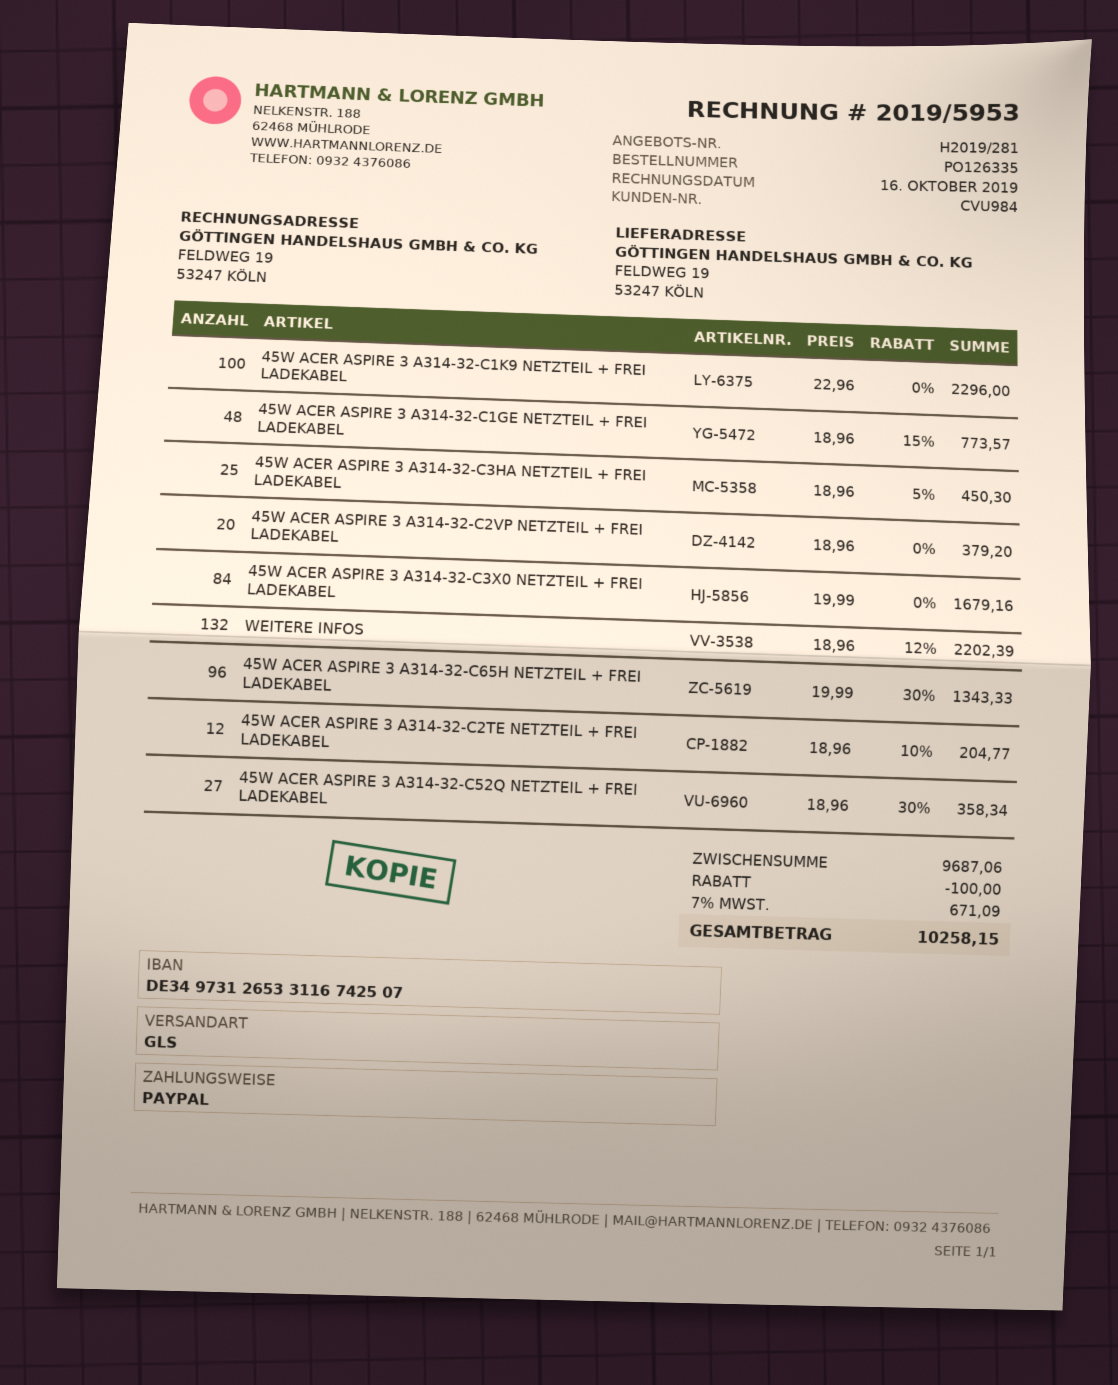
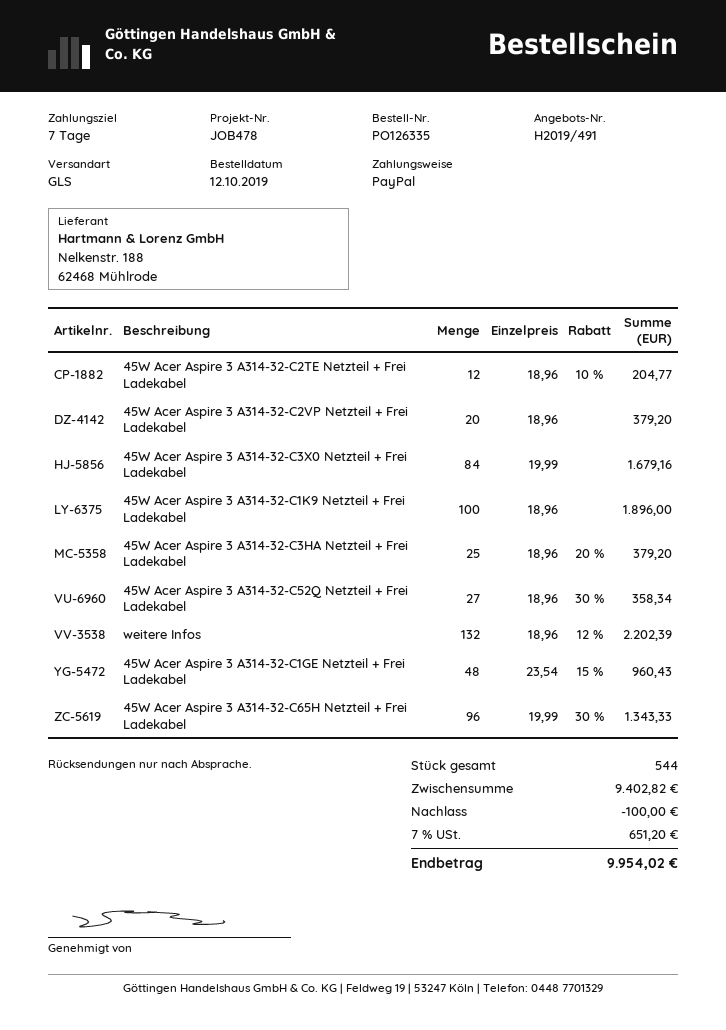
quote number: H2019/281 -> H2019/491
45W ACER ASPIRE 3 A314-32-C1K9 NETZTEIL + FREI LADEKABEL: 100 x 22.96 = 2296.00 -> 100 x 18.96 = 1896.00
45W ACER ASPIRE 3 A314-32-C1GE NETZTEIL + FREI LADEKABEL: 48 x 18.96 - 15% = 773.57 -> 48 x 23.54 - 15% = 960.43
45W ACER ASPIRE 3 A314-32-C3HA NETZTEIL + FREI LADEKABEL: 25 x 18.96 - 5% = 450.30 -> 25 x 18.96 - 20% = 379.20
subtotal: 9687.06 -> 9402.82
tax: 7% = 671.09 -> 7% = 651.20
total: 10258.15 -> 9954.02

